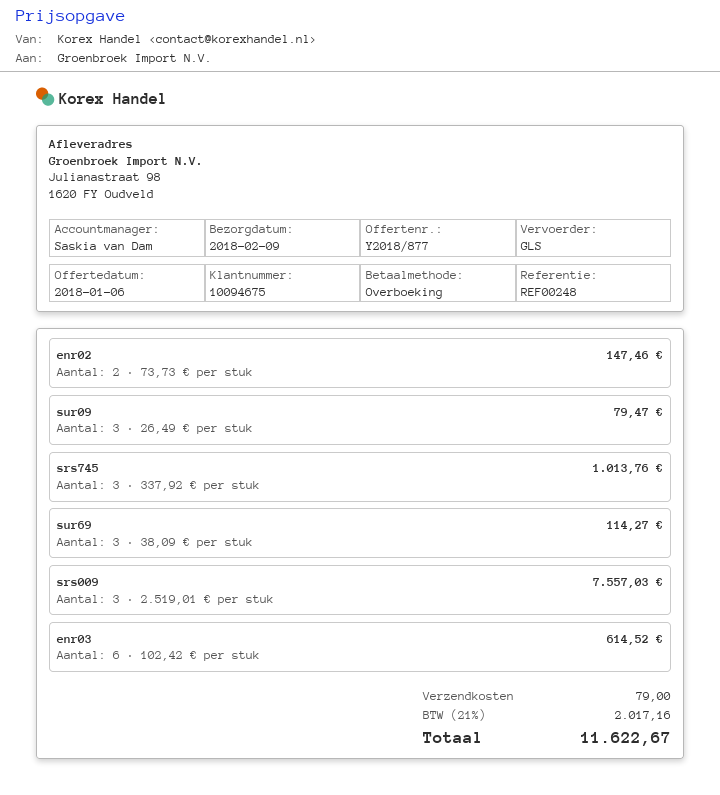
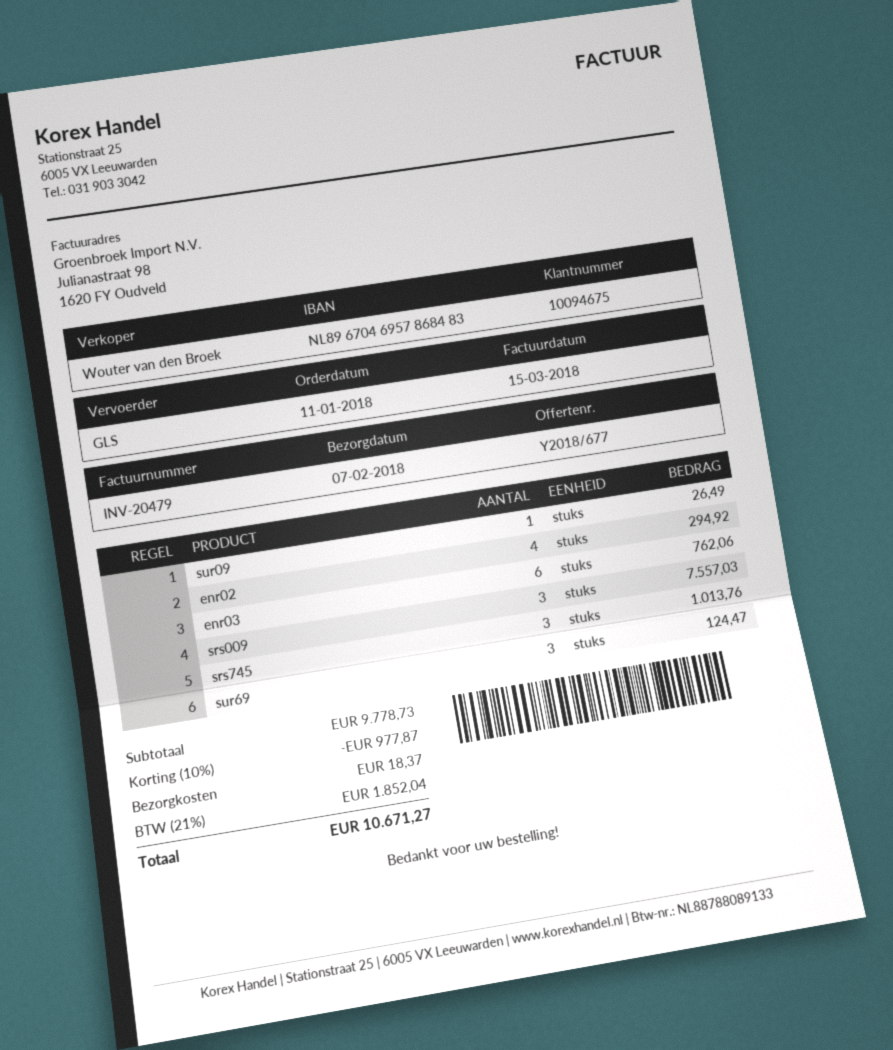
quote number: Y2018/877 -> Y2018/677
delivery date: 2018-02-09 -> 2018-02-07
sales rep: Saskia van Dam -> Wouter van den Broek
enr02: 2 for 147.46 -> 4 for 294.92
sur09: 3 for 79.47 -> 1 for 26.49
sur69: 3 for 114.27 -> 3 for 124.47
enr03: 6 for 614.52 -> 6 for 762.06
discount: none -> 10% = 977.87
shipping: 79.00 -> 18.37
tax: 21% = 2017.16 -> 21% = 1852.04
total: 11622.67 -> 10671.27

